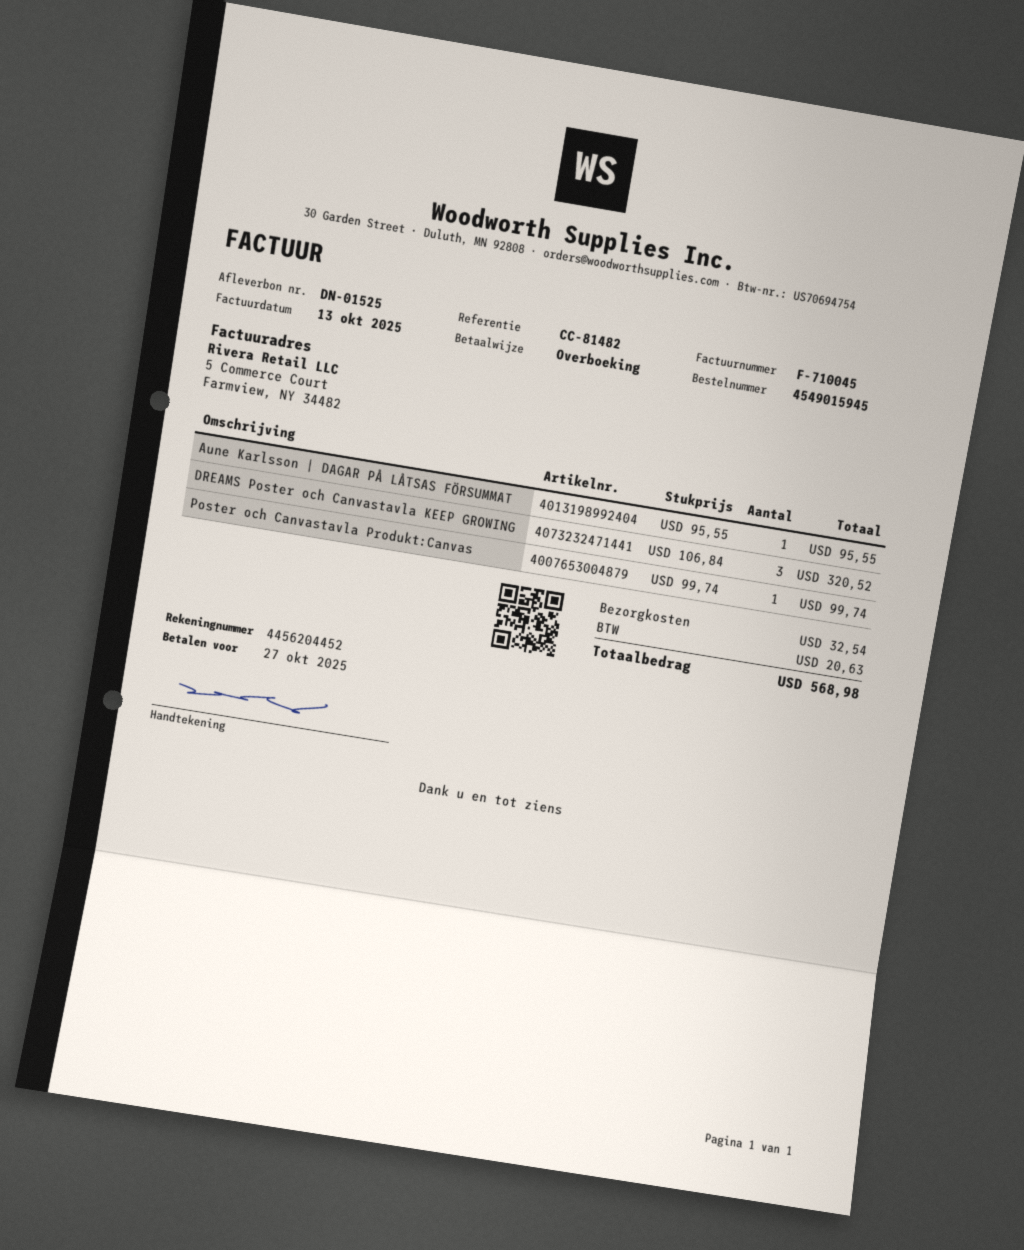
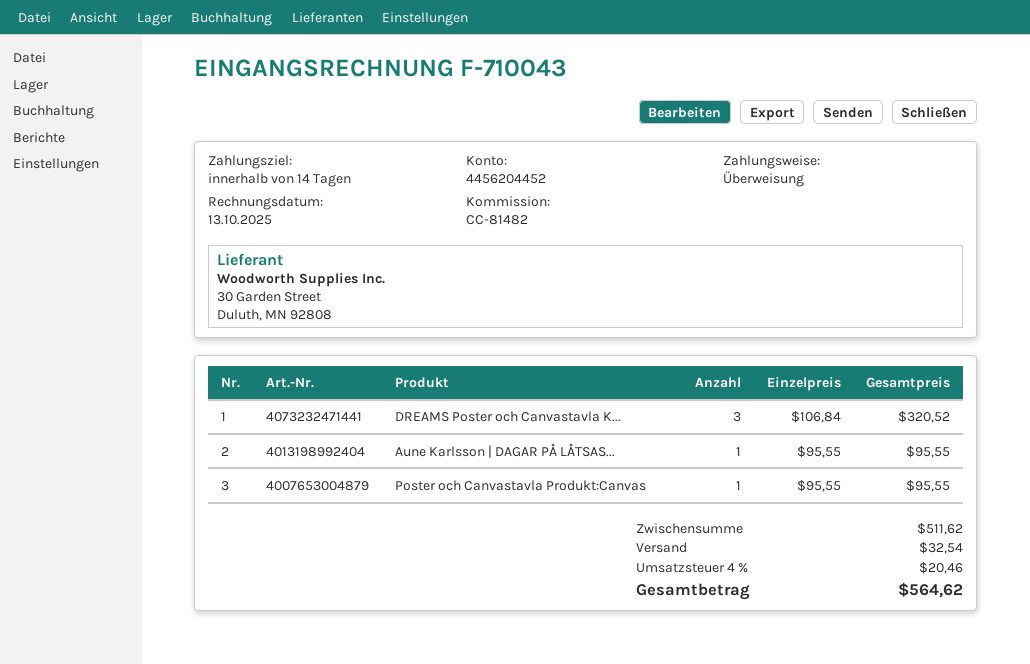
invoice number: F-710045 -> F-710043
Poster och Canvastavla Produkt:Canvas: 1 x 99.74 = 99.74 -> 1 x 95.55 = 95.55
tax: 20.63 -> 20.46
total: 568.98 -> 564.62

